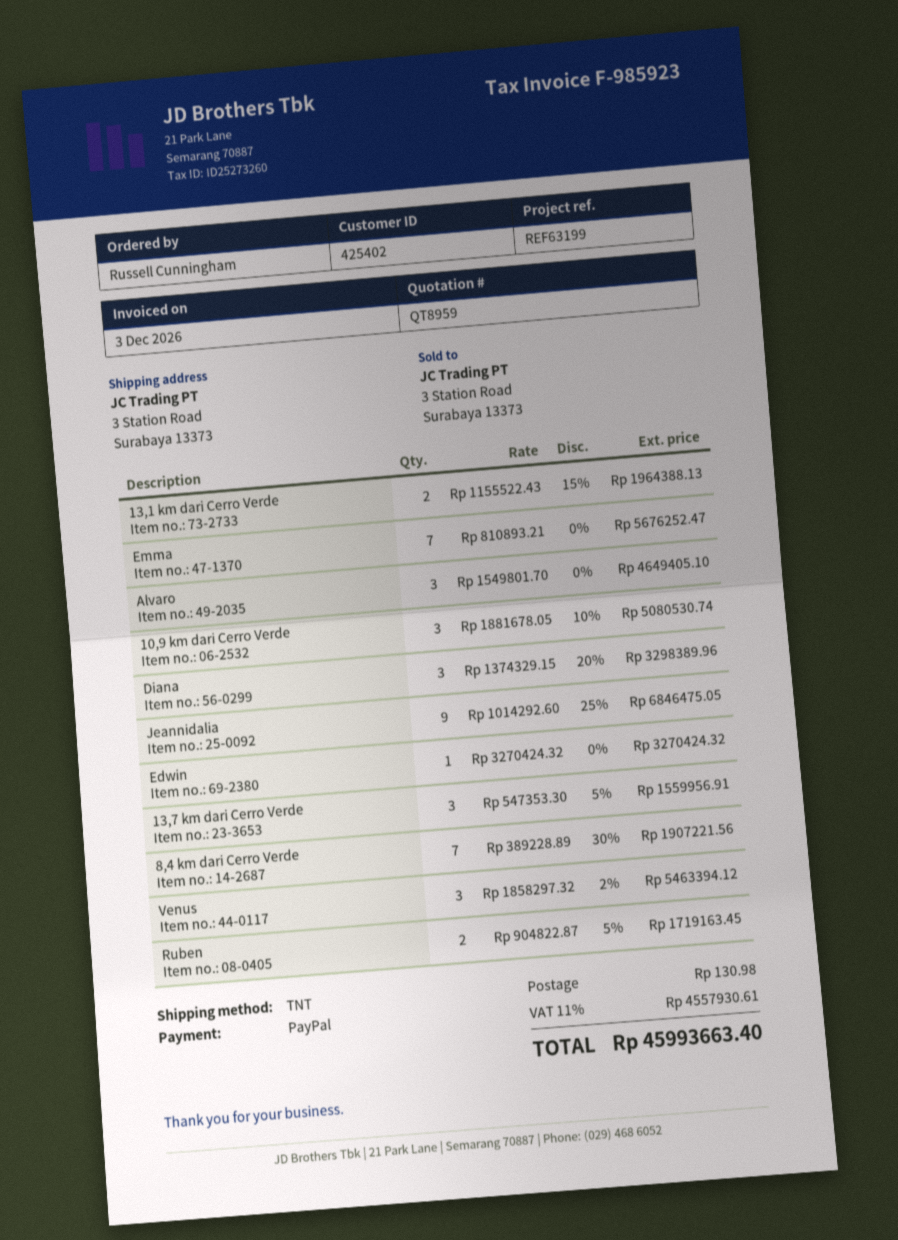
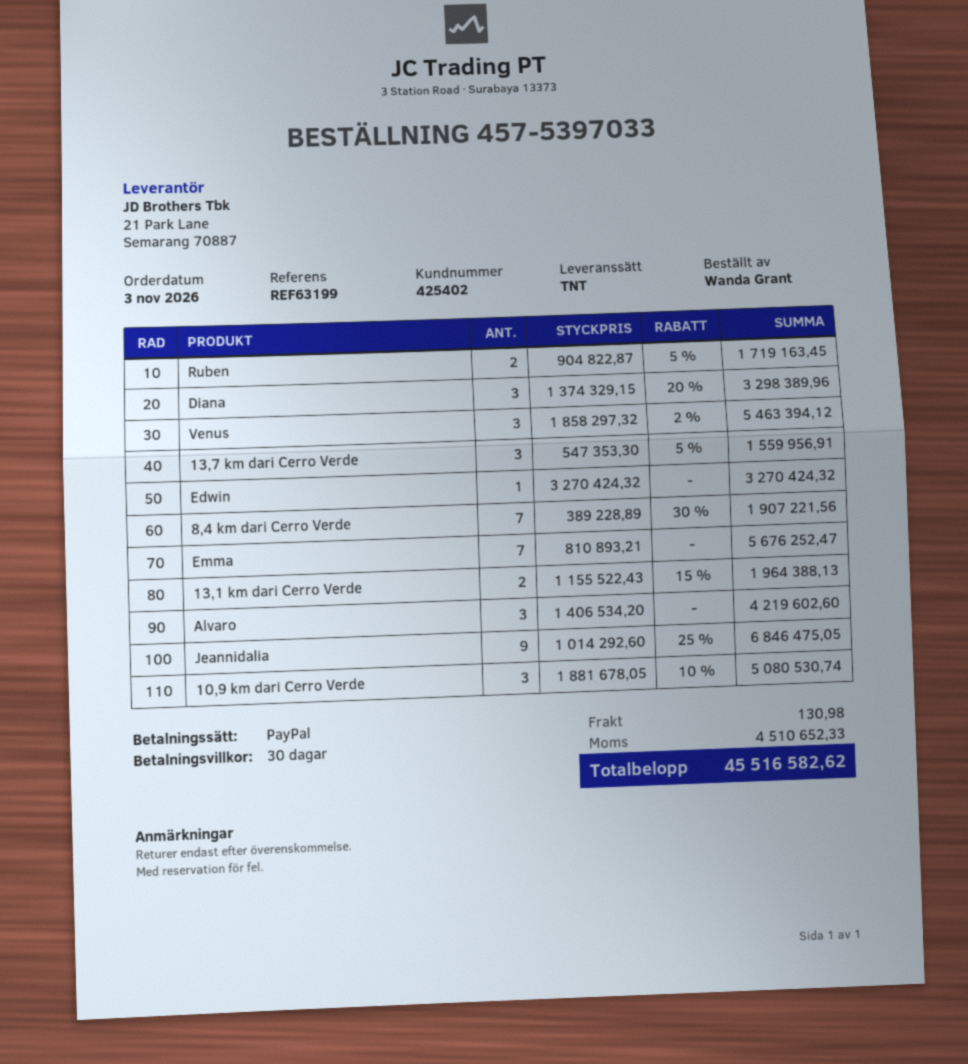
ordered by: Russell Cunningham -> Wanda Grant
Alvaro: 3 x 1549801.70 = 4649405.10 -> 3 x 1406534.20 = 4219602.60
tax: 4557930.61 -> 4510652.33
total: 45993663.40 -> 45516582.62

